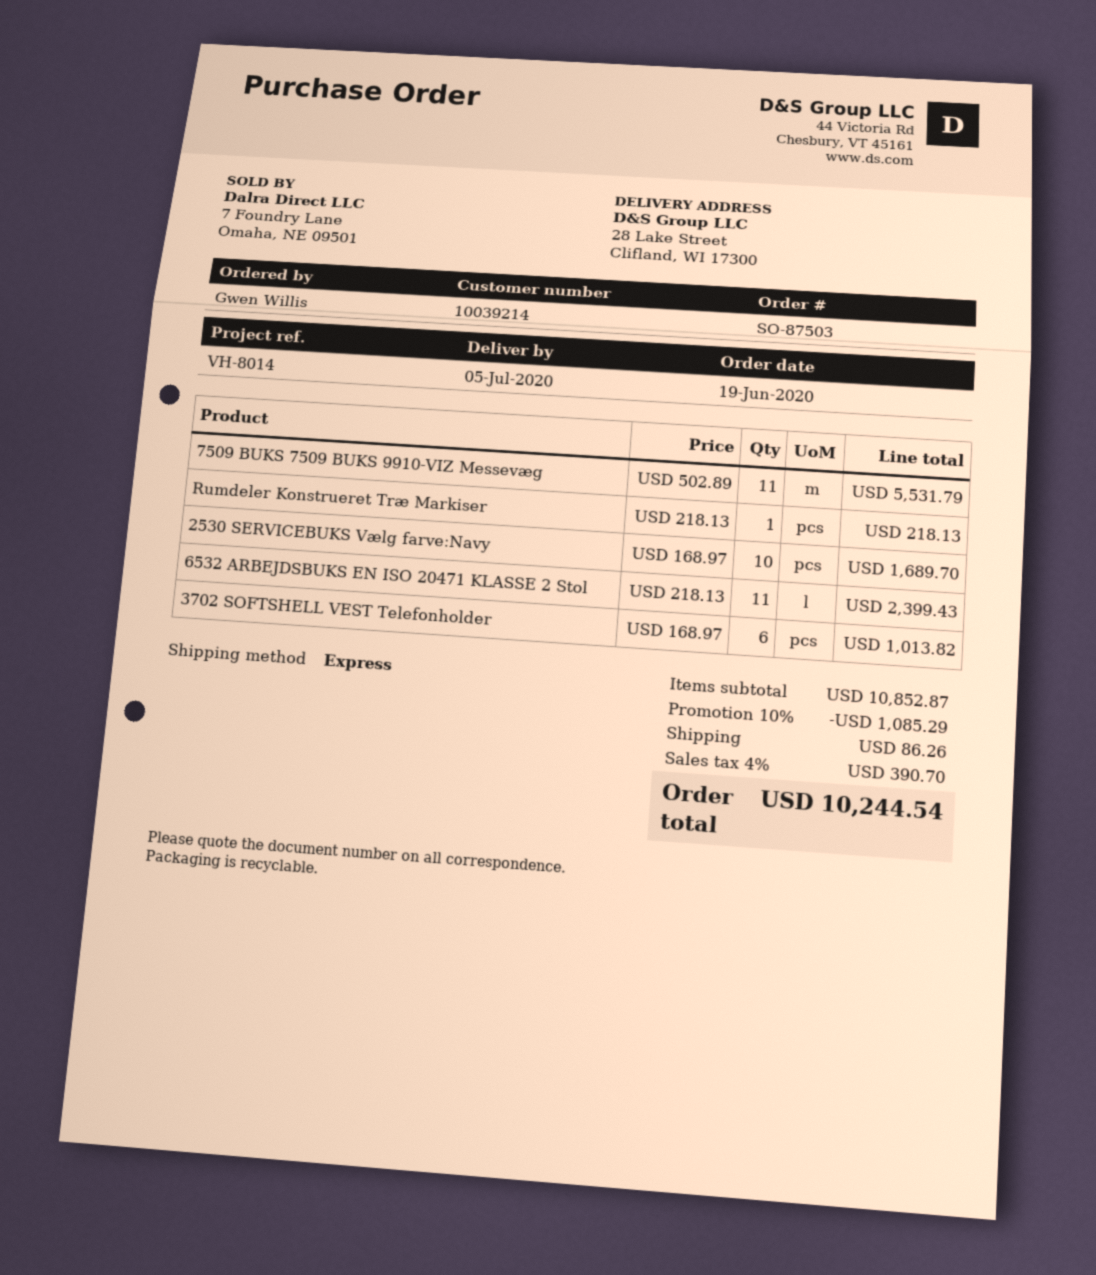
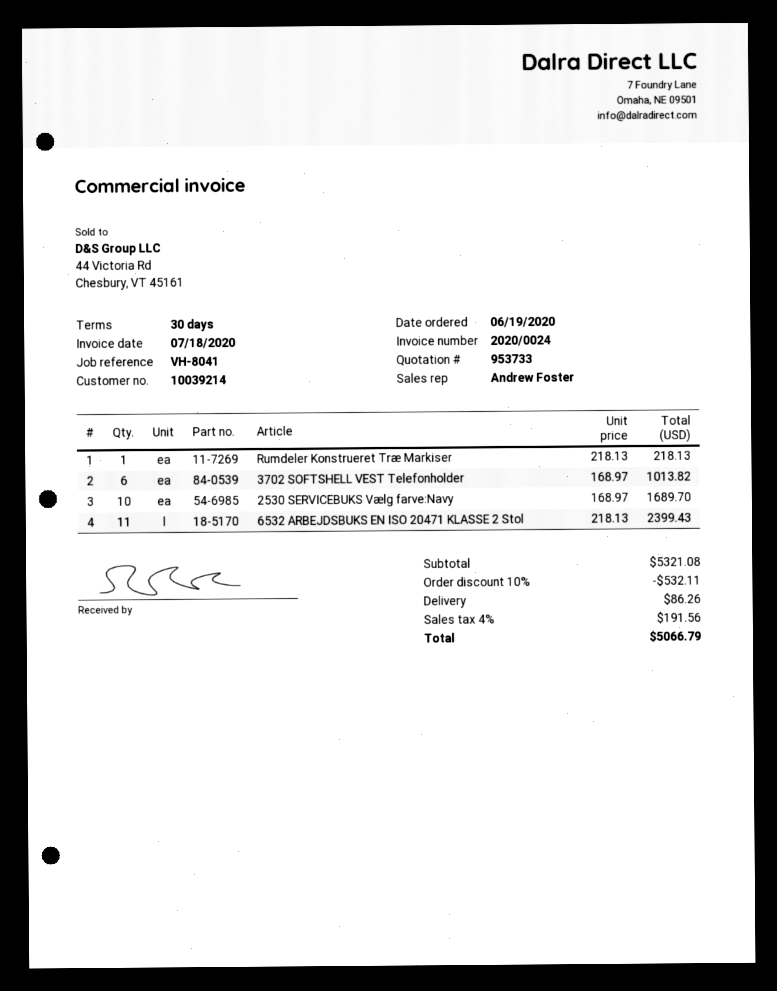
reference: VH-8014 -> VH-8041
7509 BUKS 7509 BUKS 9910-VIZ Messevæg: 11 x 502.89 = 5531.79 -> none
subtotal: 10852.87 -> 5321.08
discount: 10% = 1085.29 -> 10% = 532.11
tax: 4% = 390.70 -> 4% = 191.56
total: 10244.54 -> 5066.79

